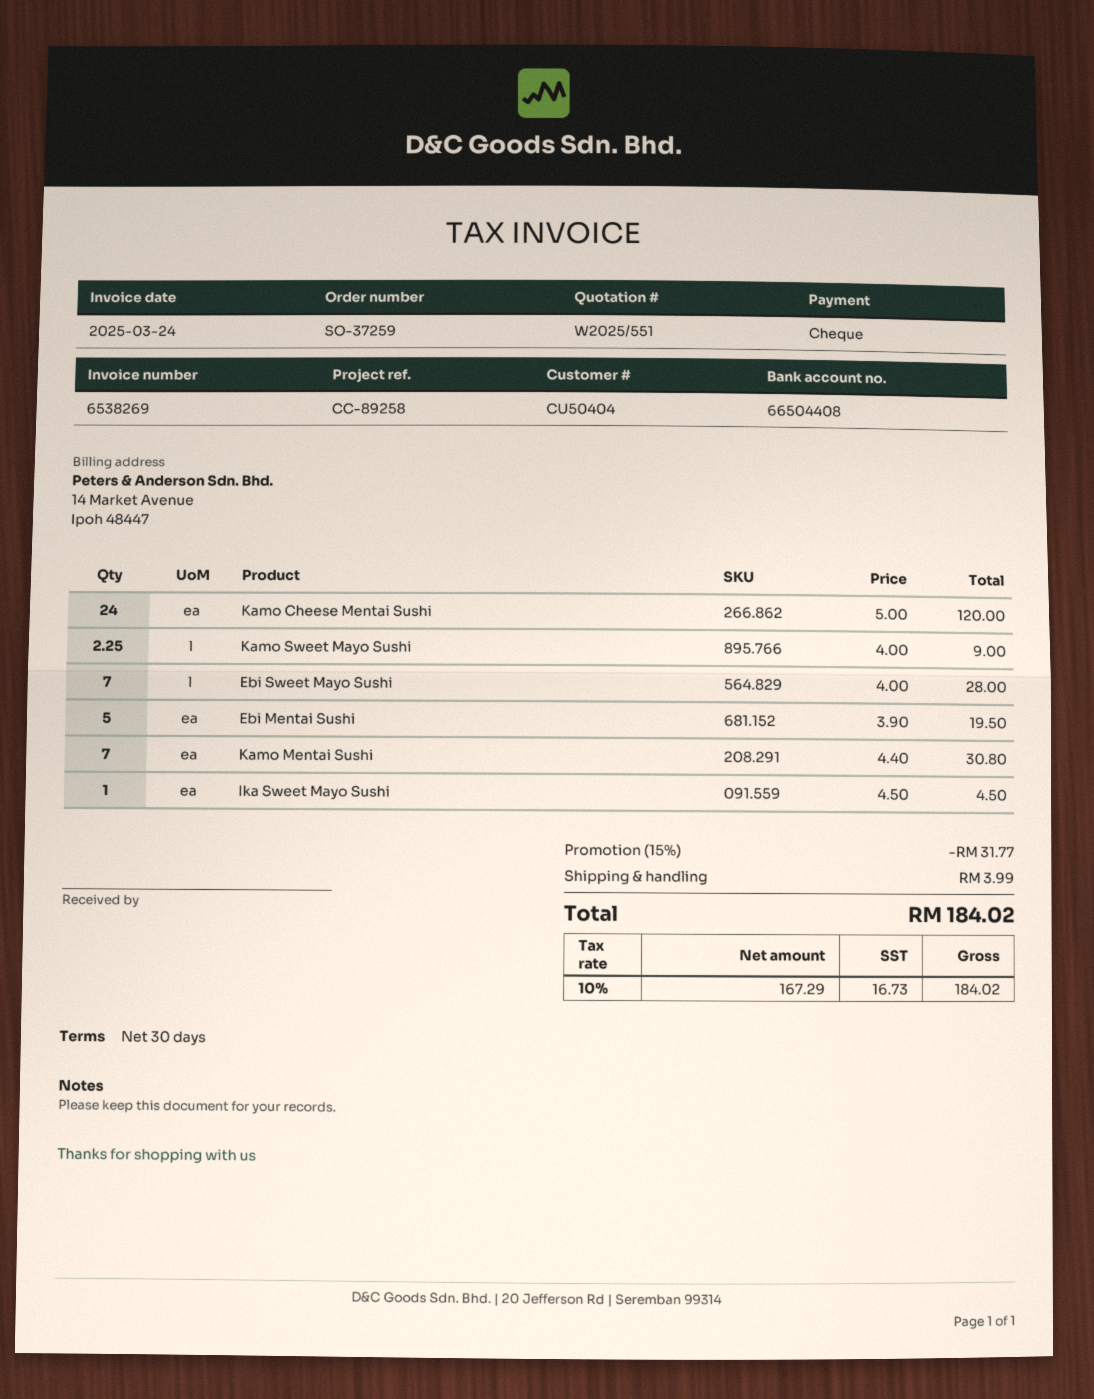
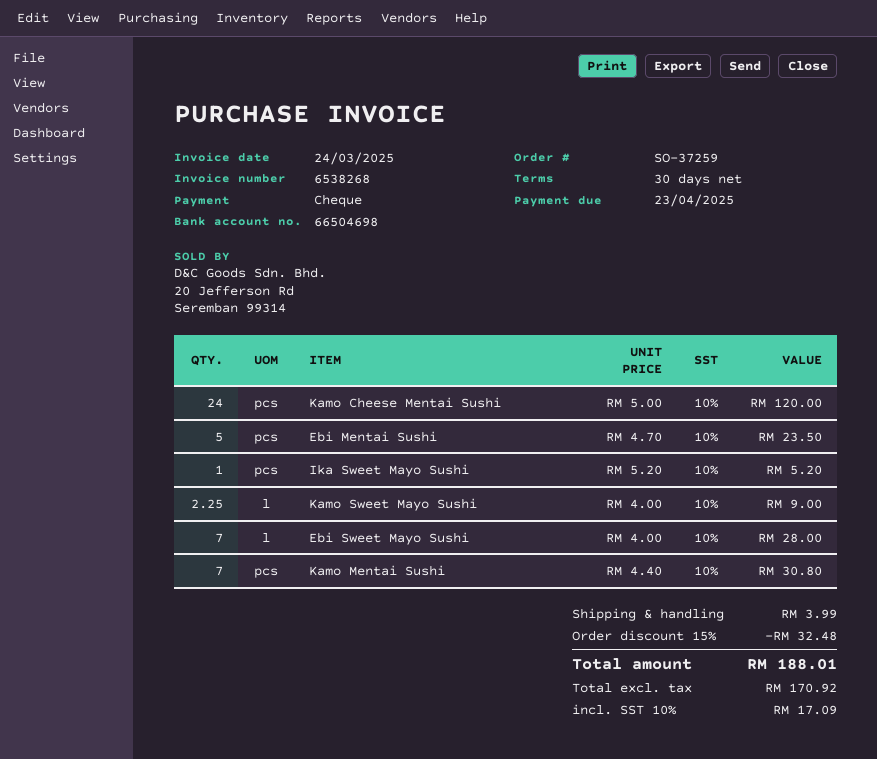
invoice number: 6538269 -> 6538268
bank account: 66504408 -> 66504698
Ebi Mentai Sushi: 5 x 3.90 = 19.50 -> 5 x 4.70 = 23.50
Ika Sweet Mayo Sushi: 1 x 4.50 = 4.50 -> 1 x 5.20 = 5.20
discount: 15% = 31.77 -> 15% = 32.48
net: 167.29 -> 170.92
tax: 10% = 16.73 -> 10% = 17.09
total: 184.02 -> 188.01

